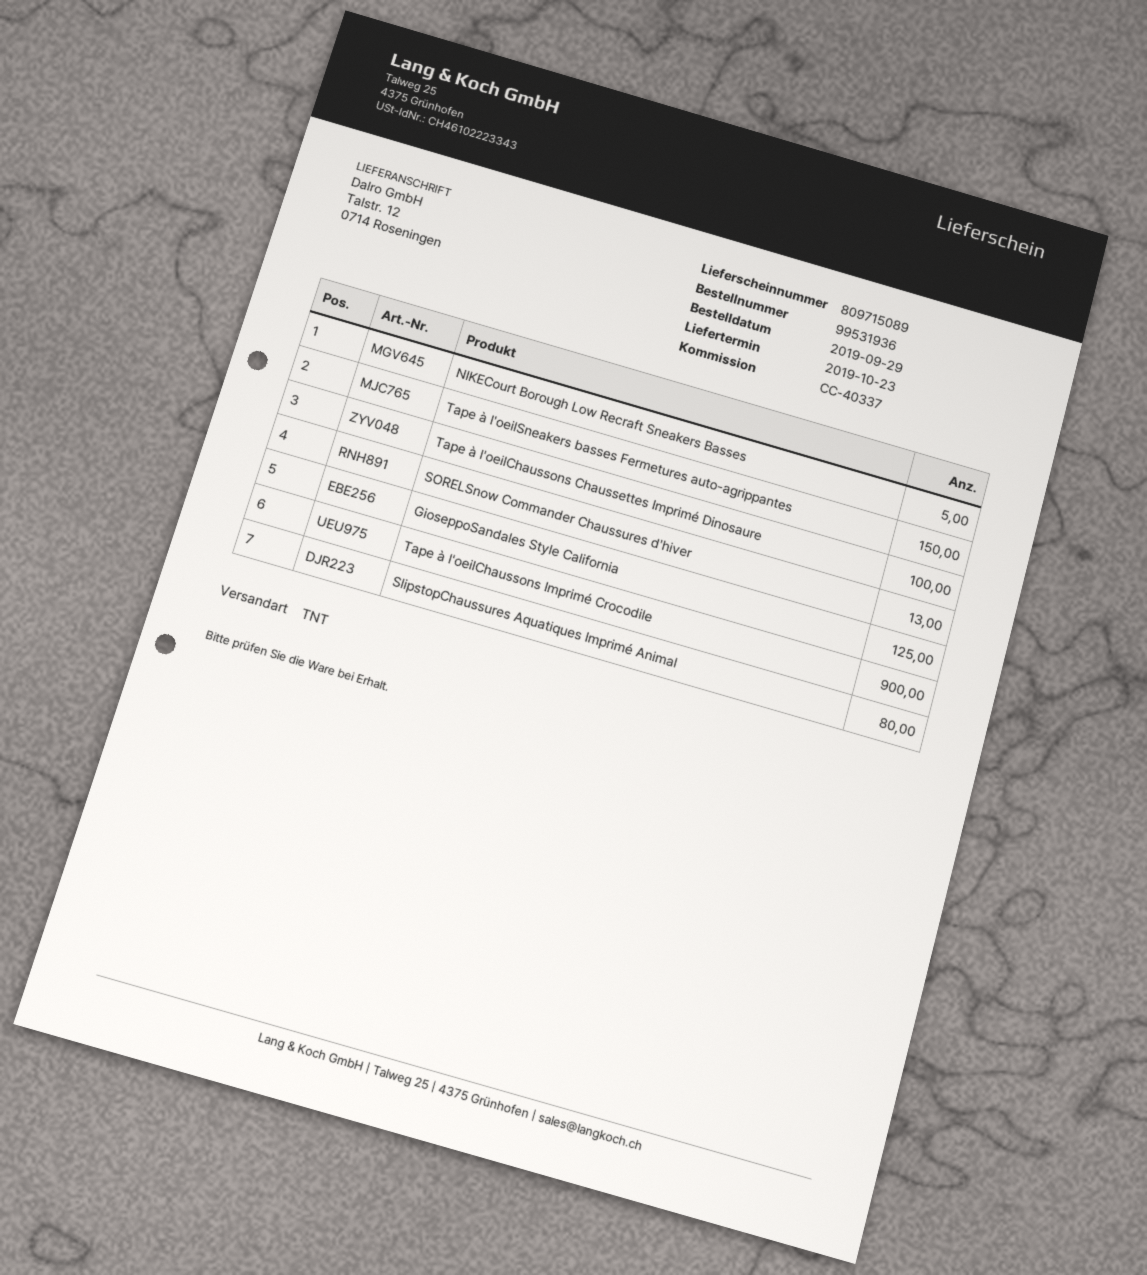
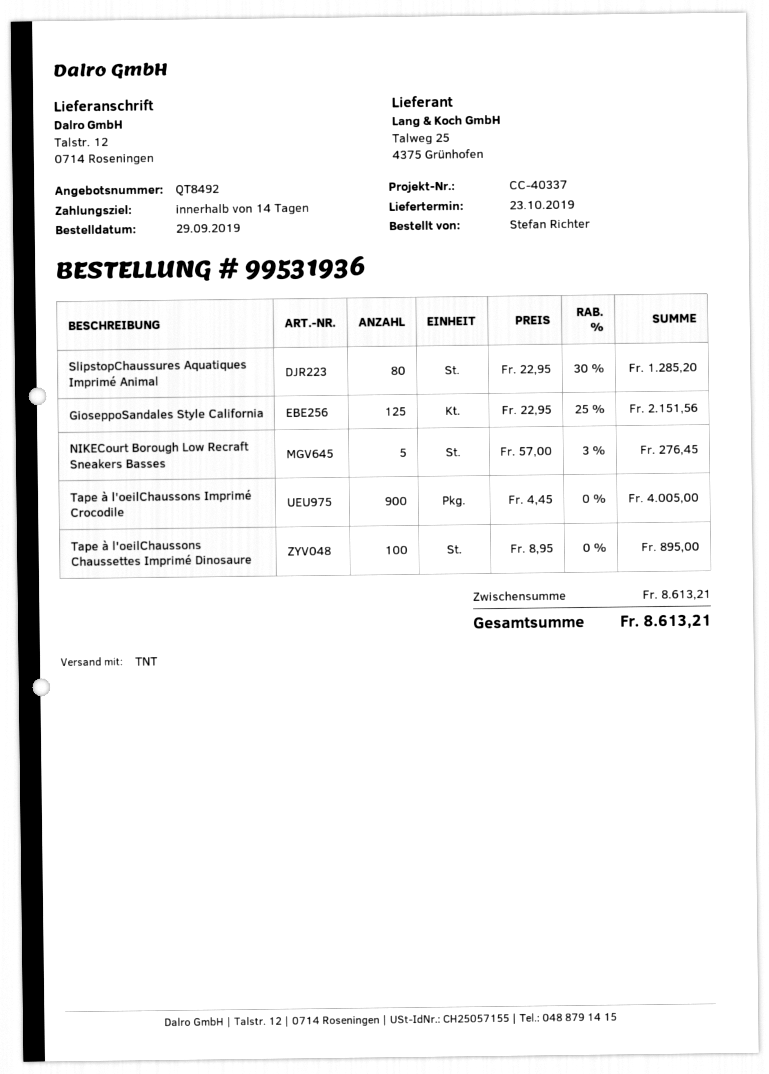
Tape à l'oeilSneakers basses Fermetures auto-agrippantes: 150 -> none
SORELSnow Commander Chaussures d'hiver: 13 -> none

